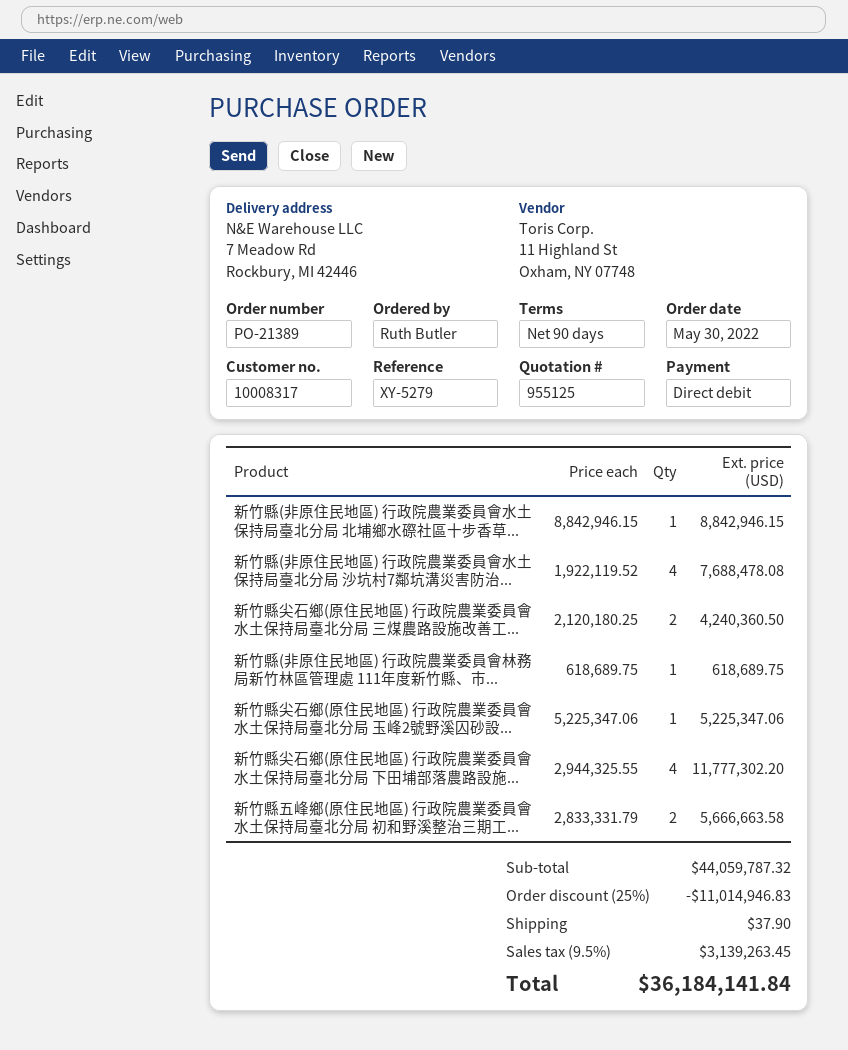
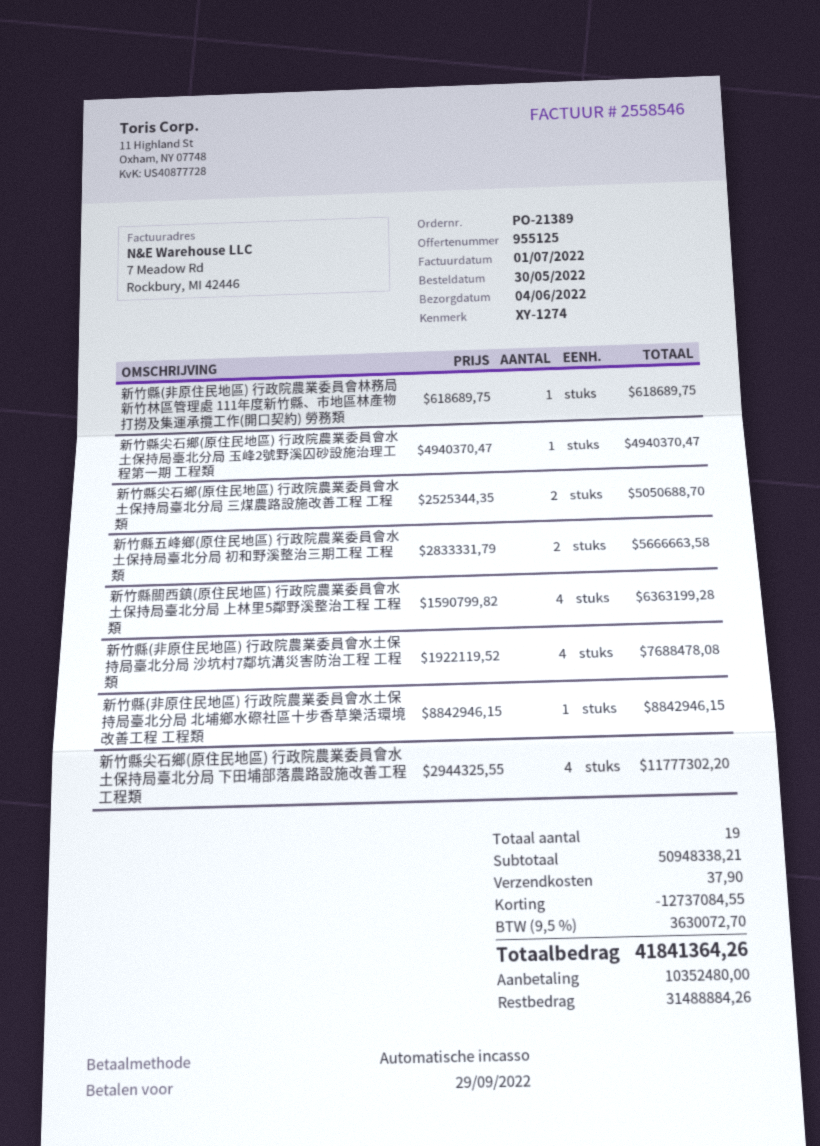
reference: XY-5279 -> XY-1274
新竹縣尖石鄉(原住民地區) 行政院農業委員會水土保持局臺北分局 三煤農路設施改善工...: 2 x 2120180.25 = 4240360.50 -> 2 x 2525344.35 = 5050688.70
新竹縣尖石鄉(原住民地區) 行政院農業委員會水土保持局臺北分局 玉峰2號野溪囚砂設...: 1 x 5225347.06 = 5225347.06 -> 1 x 4940370.47 = 4940370.47
新竹縣關西鎮(原住民地區) 行政院農業委員會水土保持局臺北分局 上林里5鄰野溪整治工程 工程類: none -> 4 x 1590799.82 = 6363199.28
subtotal: 44059787.32 -> 50948338.21
discount: 11014946.83 -> 12737084.55
tax: 9.5% = 3139263.45 -> 9.5% = 3630072.70
total: 36184141.84 -> 41841364.26

